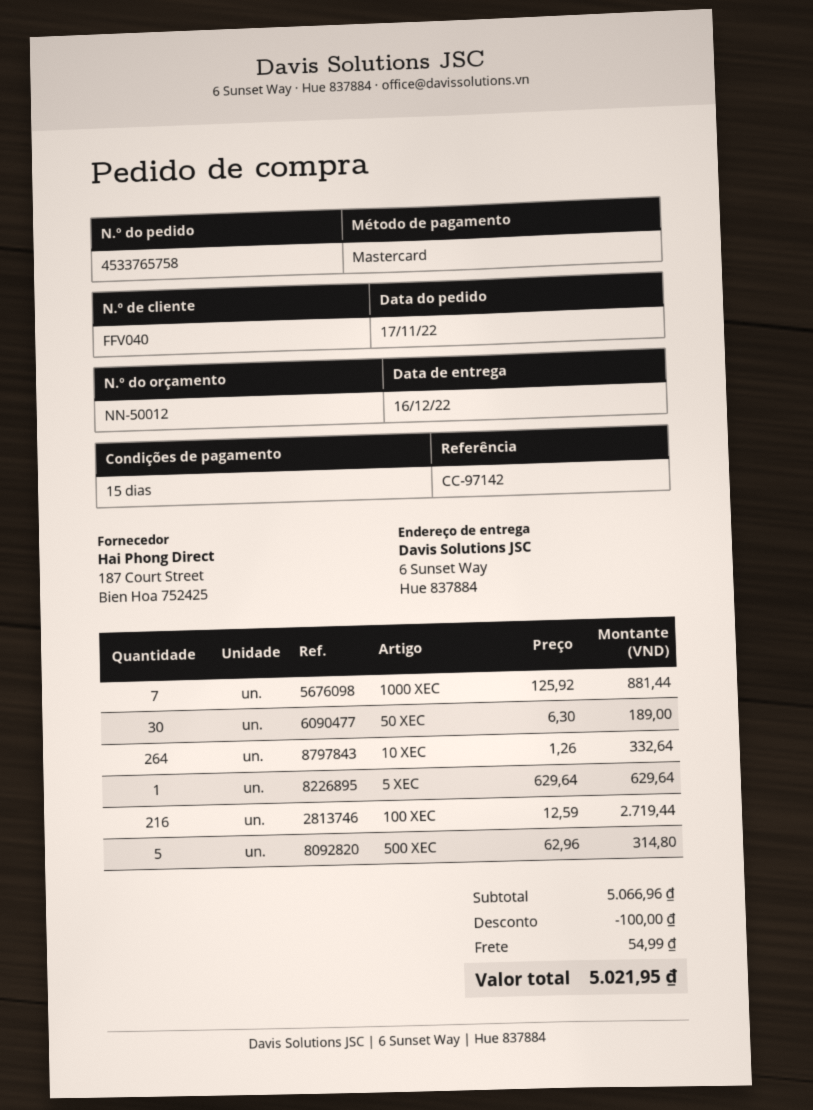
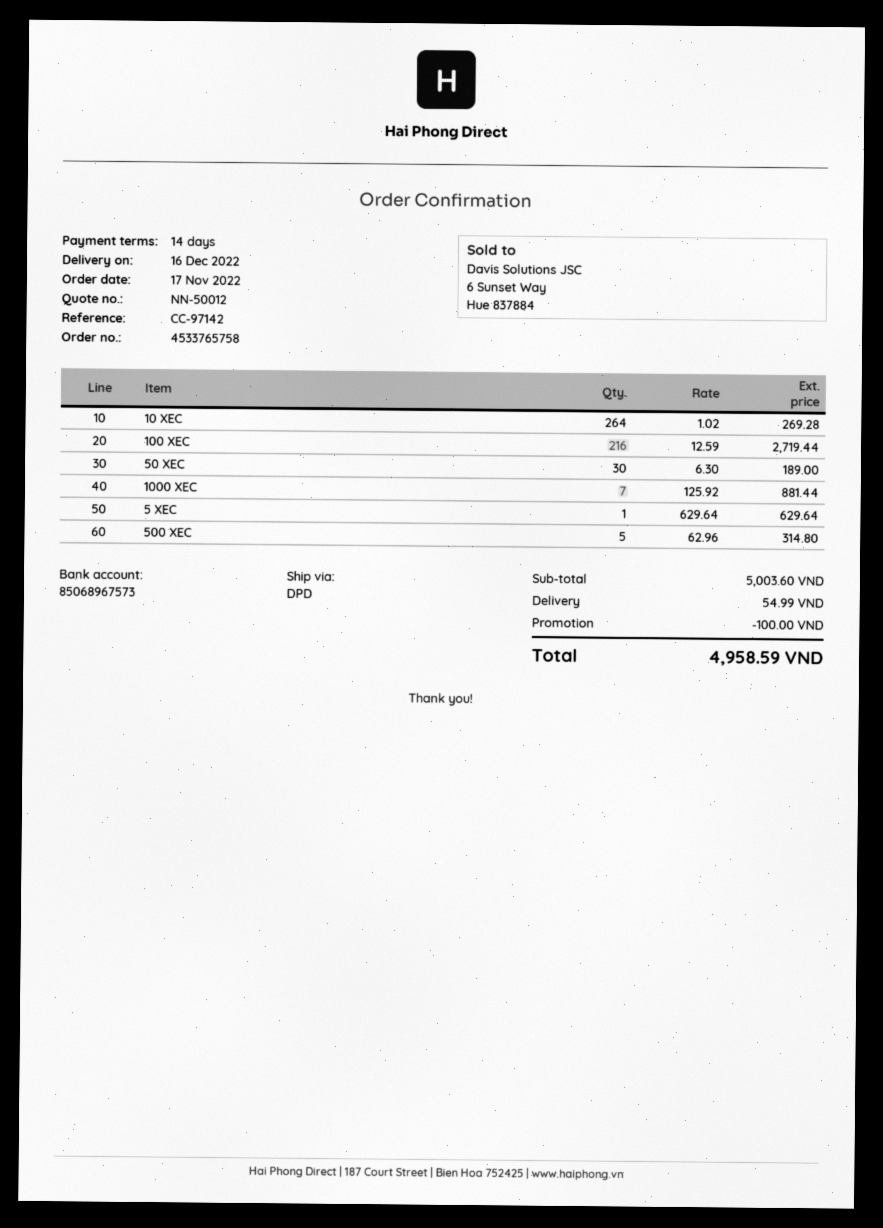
payment terms: 15 days -> 14 days
10 XEC: 264 x 1.26 = 332.64 -> 264 x 1.02 = 269.28
subtotal: 5066.96 -> 5003.60
total: 5021.95 -> 4958.59

